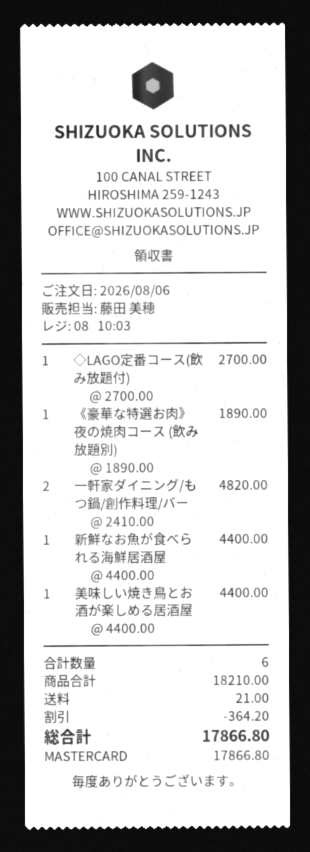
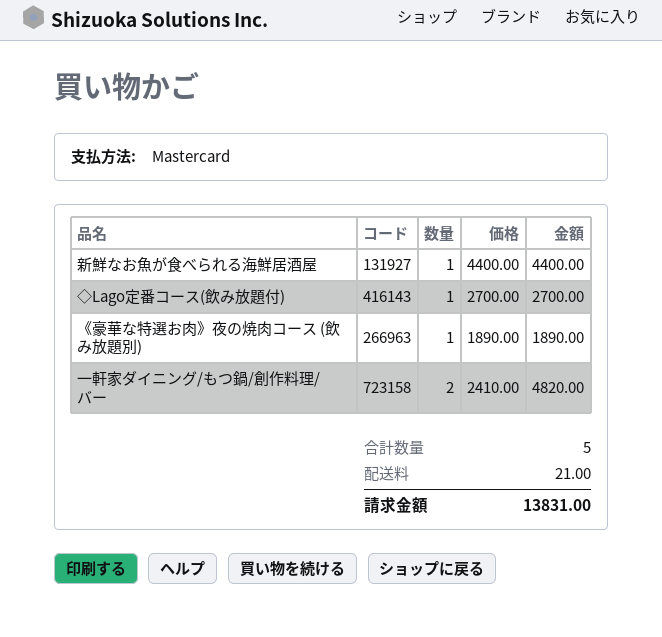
美味しい焼き鳥とお酒が楽しめる居酒屋: 1 x 4400.00 = 4400.00 -> none
total quantity: 6 -> 5
discount: 364.20 -> none
total: 17866.80 -> 13831.00

